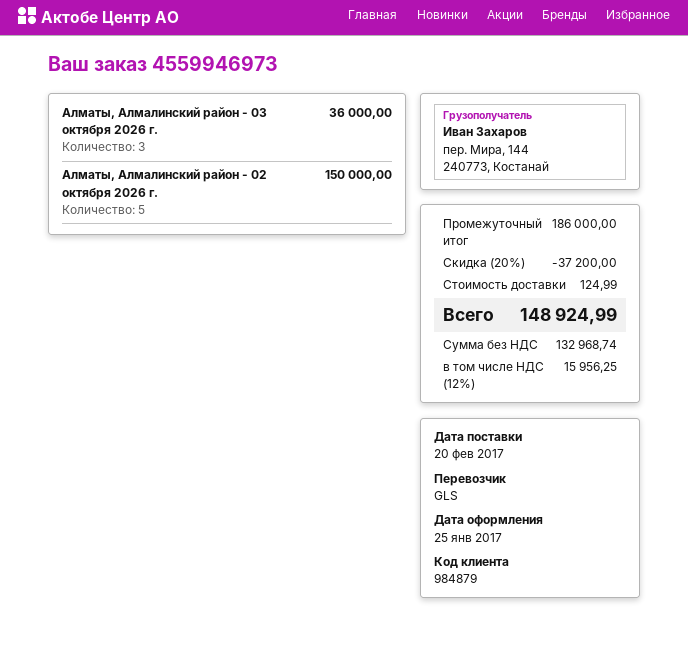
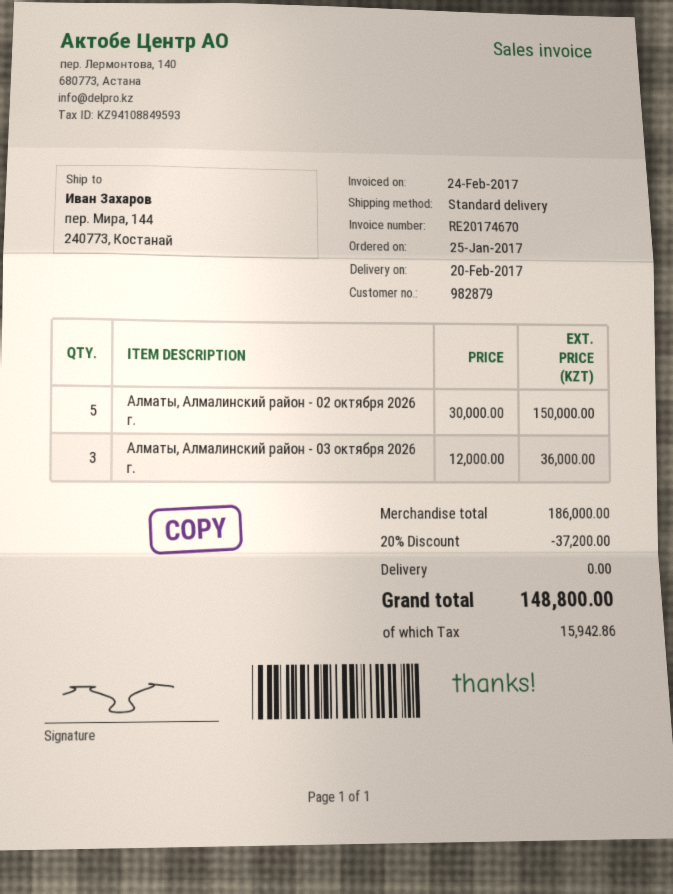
customer number: 984879 -> 982879
shipping method: GLS -> standard
shipping: 124.99 -> 0.00
tax: 15956.25 -> 15942.86
total: 148924.99 -> 148800.00

